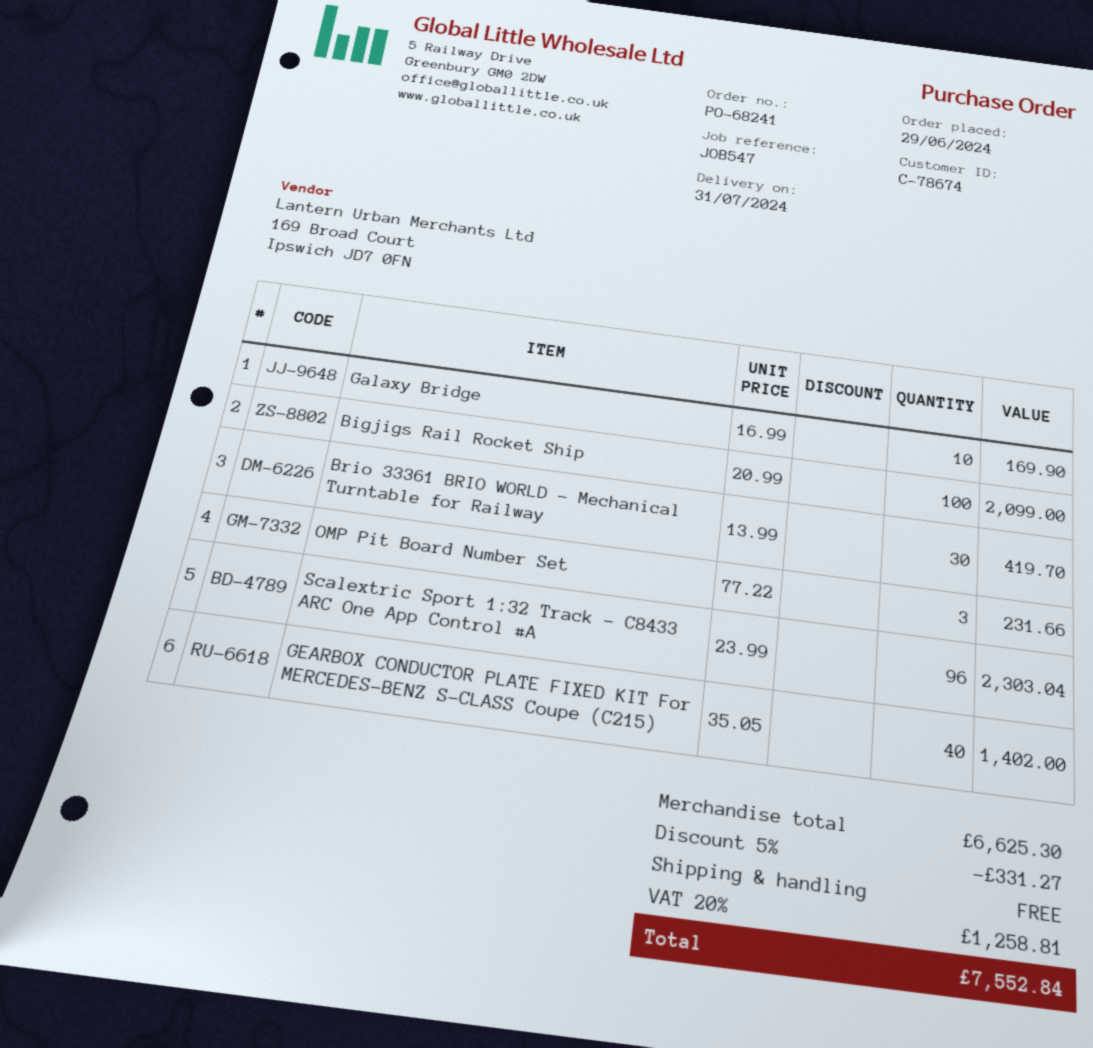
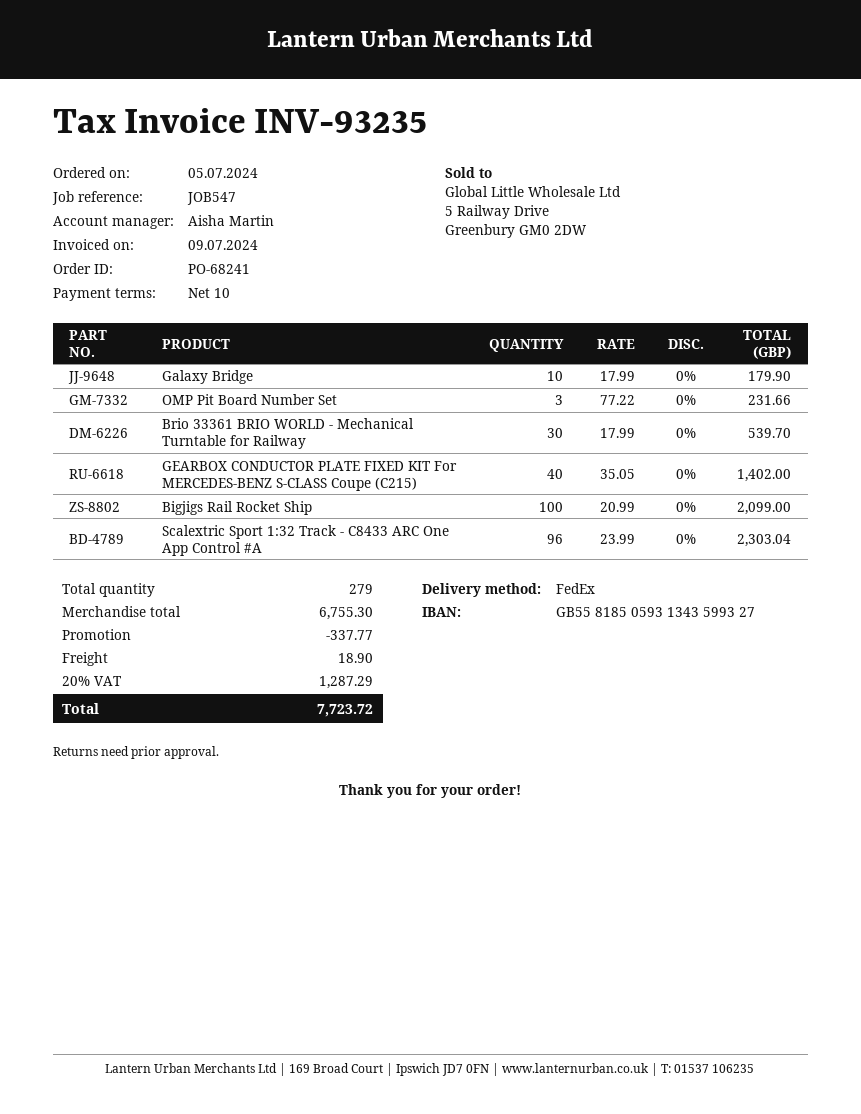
order date: 2024-06-29 -> 2024-07-05
Galaxy Bridge: 10 x 16.99 = 169.90 -> 10 x 17.99 = 179.90
Brio 33361 BRIO WORLD - Mechanical Turntable for Railway: 30 x 13.99 = 419.70 -> 30 x 17.99 = 539.70
subtotal: 6625.30 -> 6755.30
discount: 331.27 -> 337.77
shipping: 0.00 -> 18.90
tax: 20% = 1258.81 -> 20% = 1287.29
total: 7552.84 -> 7723.72

